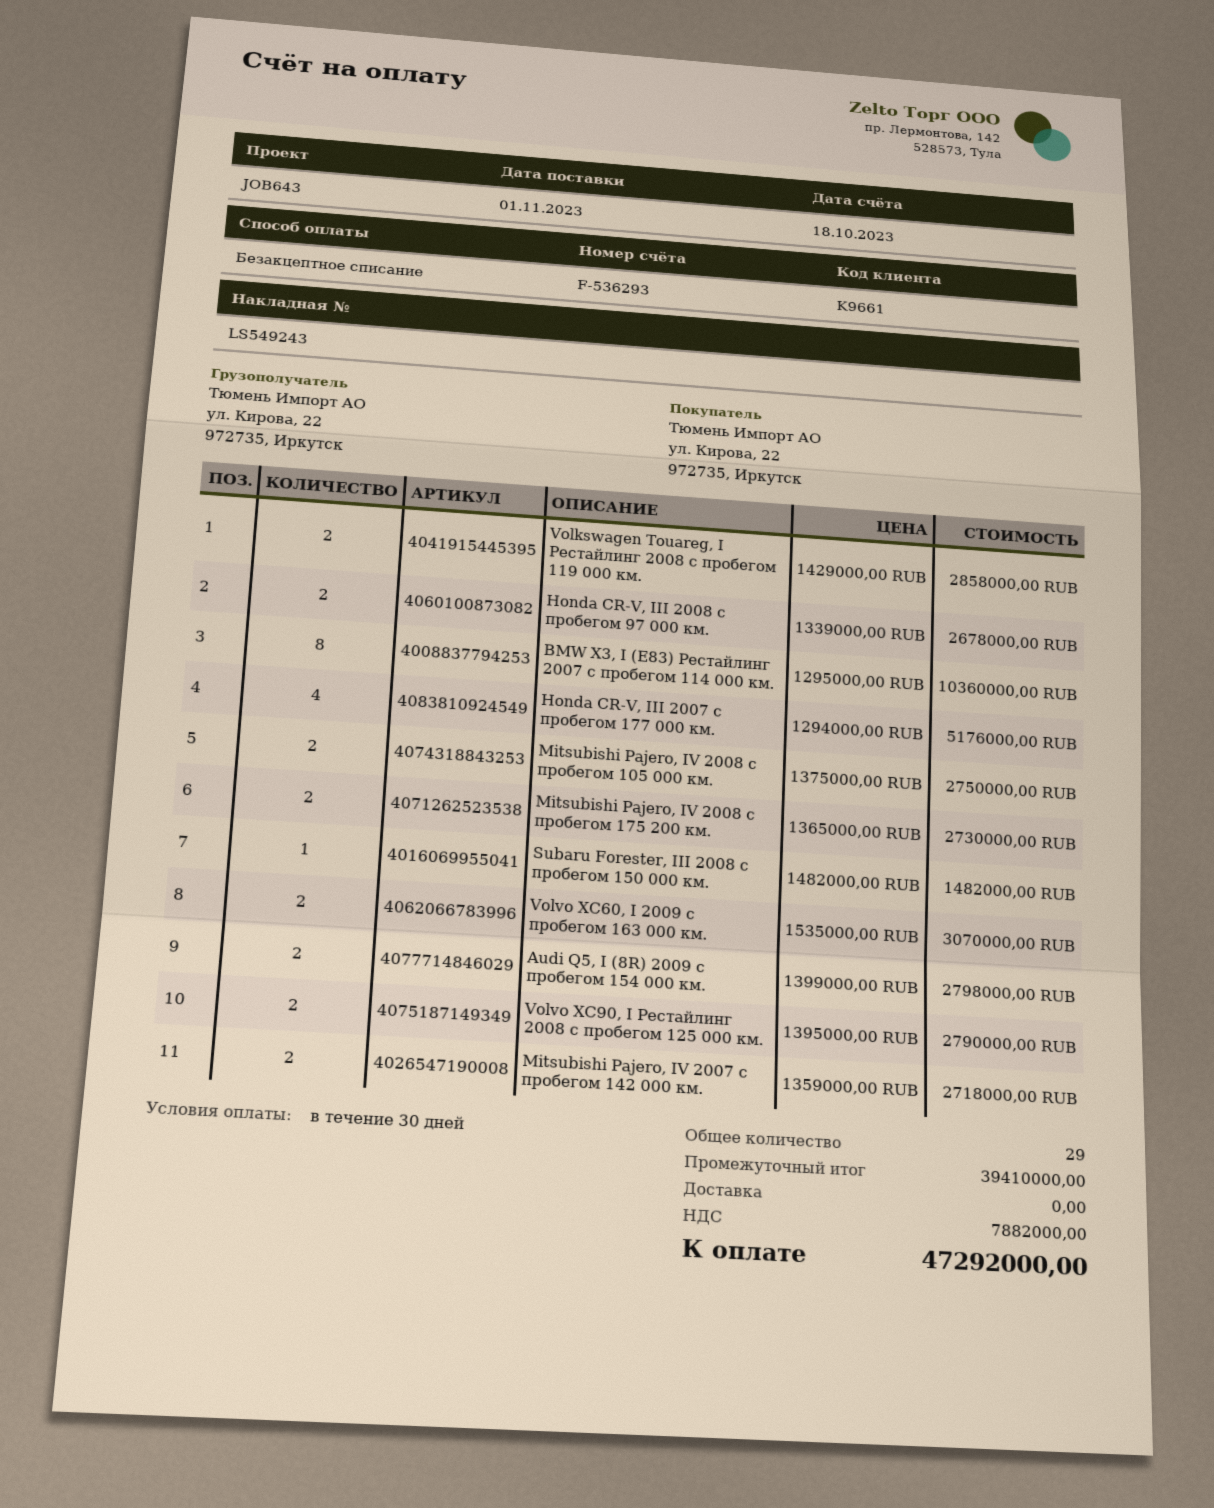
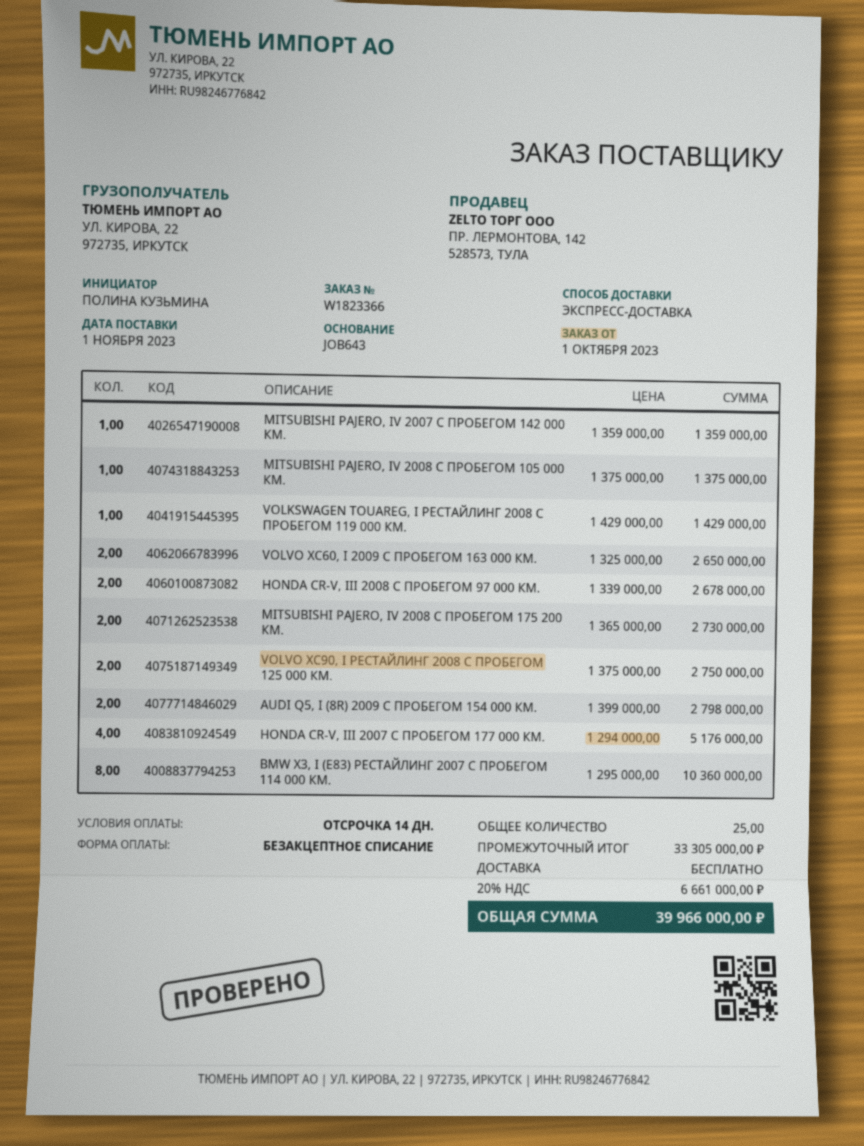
payment terms: 30 days -> 14 days
Volkswagen Touareg, I Рестайлинг 2008 с пробегом 119 000 км.: 2 x 1429000.00 = 2858000.00 -> 1 x 1429000.00 = 1429000.00
Mitsubishi Pajero, IV 2008 с пробегом 105 000 км.: 2 x 1375000.00 = 2750000.00 -> 1 x 1375000.00 = 1375000.00
Subaru Forester, III 2008 с пробегом 150 000 км.: 1 x 1482000.00 = 1482000.00 -> none
Volvo XC60, I 2009 с пробегом 163 000 км.: 2 x 1535000.00 = 3070000.00 -> 2 x 1325000.00 = 2650000.00
Volvo XC90, I Рестайлинг 2008 с пробегом 125 000 км.: 2 x 1395000.00 = 2790000.00 -> 2 x 1375000.00 = 2750000.00
Mitsubishi Pajero, IV 2007 с пробегом 142 000 км.: 2 x 1359000.00 = 2718000.00 -> 1 x 1359000.00 = 1359000.00
total quantity: 29 -> 25
subtotal: 39410000.00 -> 33305000.00
tax: 7882000.00 -> 6661000.00
total: 47292000.00 -> 39966000.00

